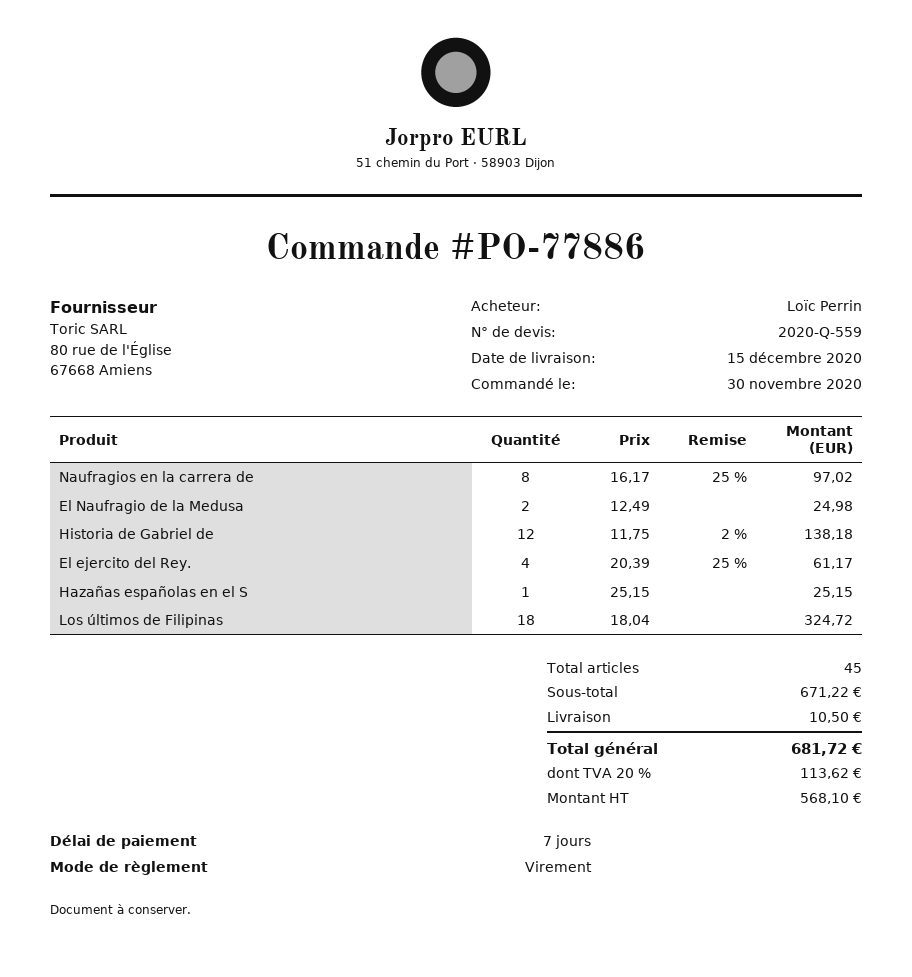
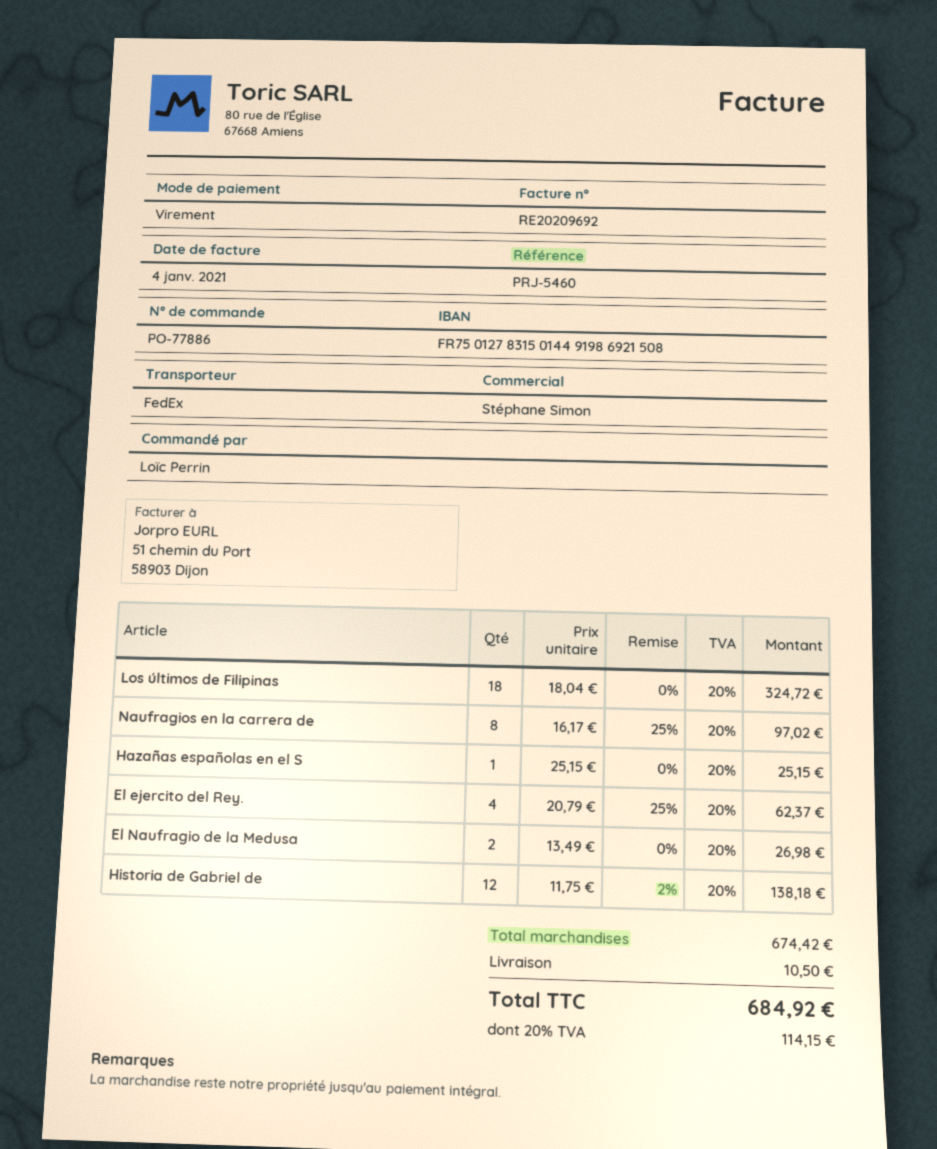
El Naufragio de la Medusa: 2 x 12.49 = 24.98 -> 2 x 13.49 = 26.98
El ejercito del Rey.: 4 x 20.39 - 25% = 61.17 -> 4 x 20.79 - 25% = 62.37
subtotal: 671.22 -> 674.42
tax: 20% = 113.62 -> 20% = 114.15
total: 681.72 -> 684.92

